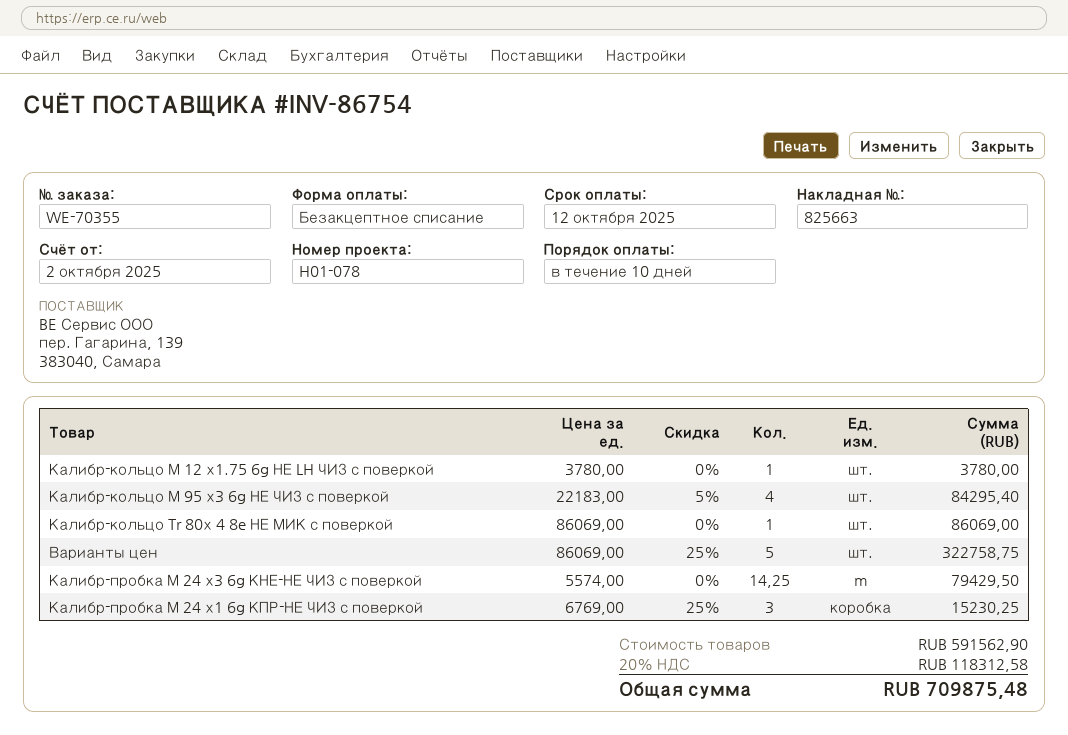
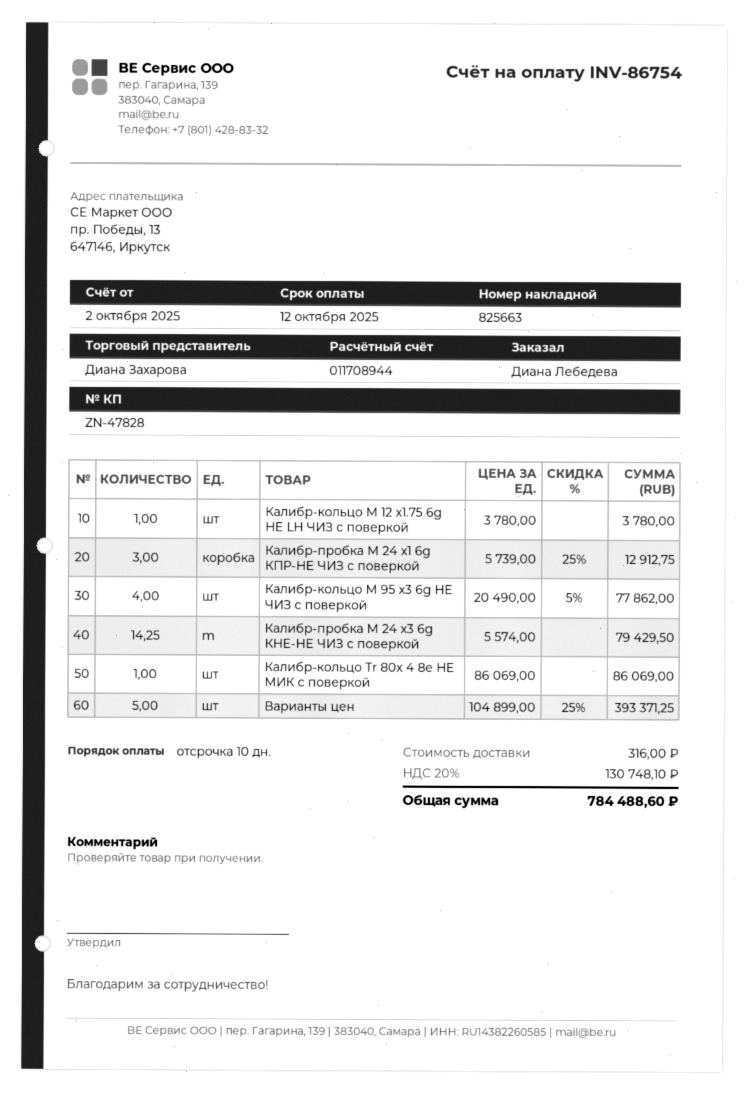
Калибр-кольцо М 95 х3 6g НЕ ЧИЗ с поверкой: 4 x 22183.00 - 5% = 84295.40 -> 4 x 20490.00 - 5% = 77862.00
Варианты цен: 5 x 86069.00 - 25% = 322758.75 -> 5 x 104899.00 - 25% = 393371.25
Калибр-пробка М 24 х1 6g КПР-НЕ ЧИЗ с поверкой: 3 x 6769.00 - 25% = 15230.25 -> 3 x 5739.00 - 25% = 12912.75
shipping: none -> 316.00
tax: 20% = 118312.58 -> 20% = 130748.10
total: 709875.48 -> 784488.60

